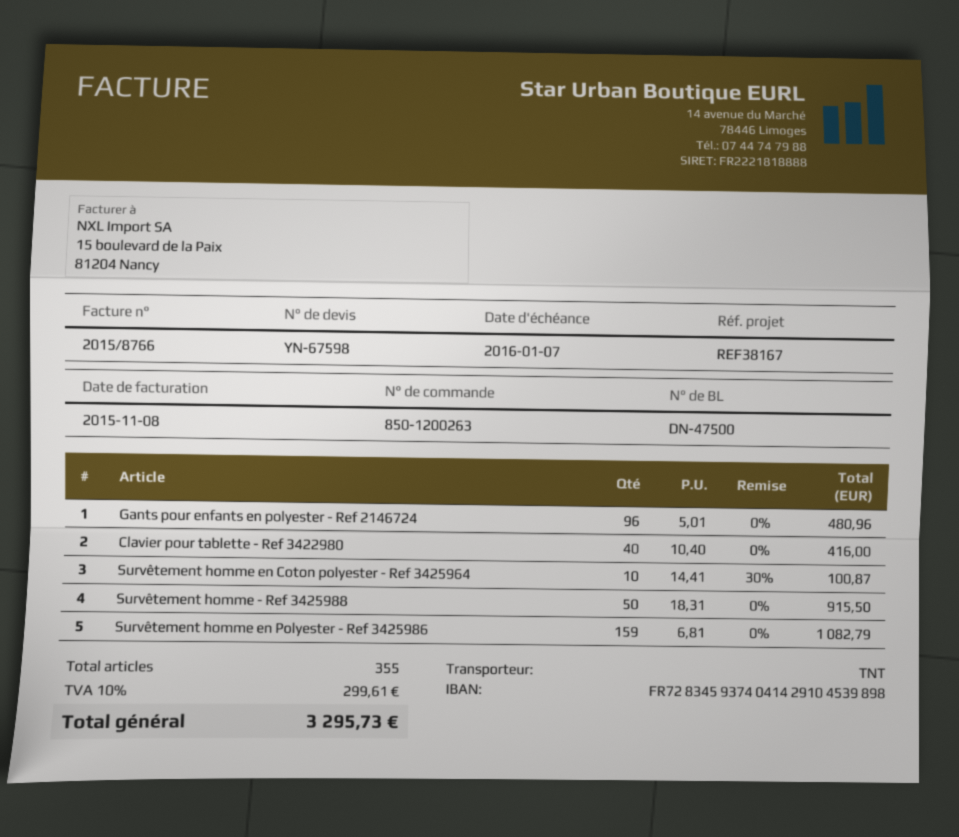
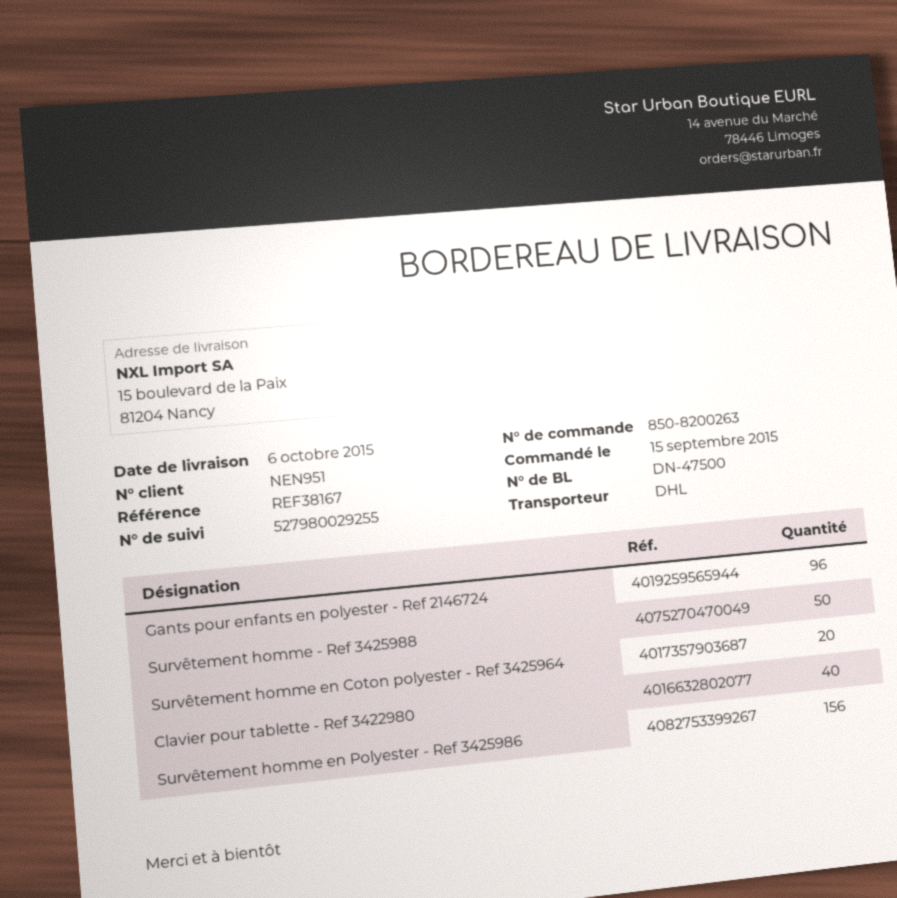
order number: 850-1200263 -> 850-8200263
shipping method: TNT -> DHL
Survêtement homme en Coton polyester - Ref 3425964: 10 -> 20
Survêtement homme en Polyester - Ref 3425986: 159 -> 156

